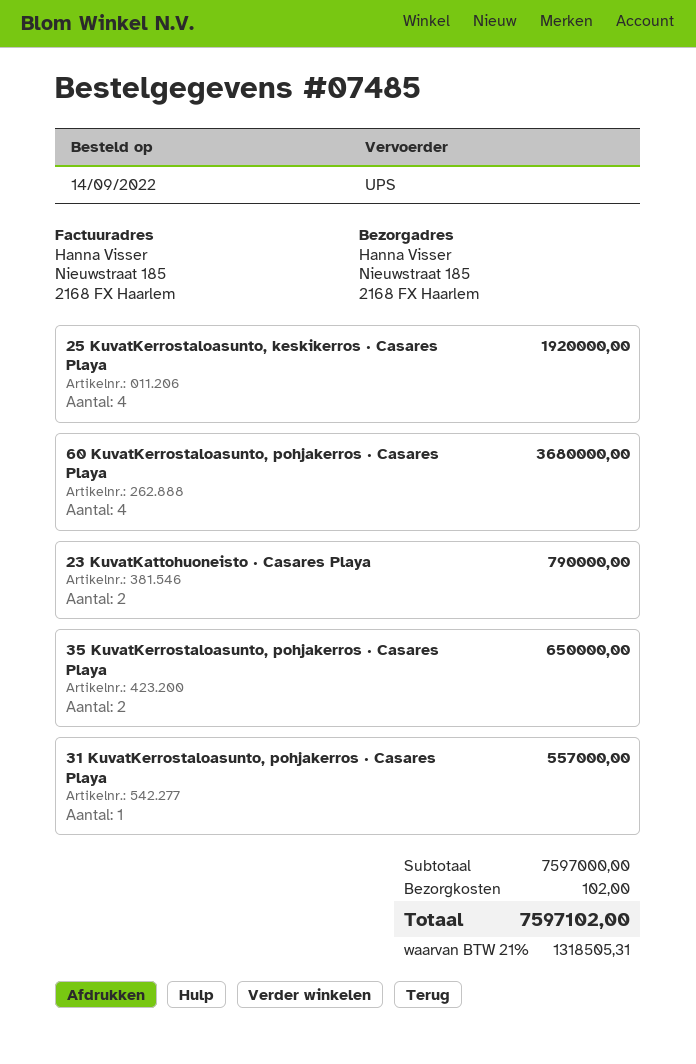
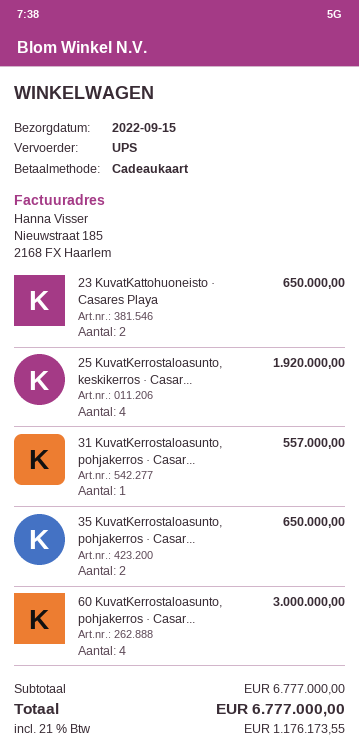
60 KuvatKerrostaloasunto, pohjakerros · Casares Playa: 4 for 3680000.00 -> 4 for 3000000.00
23 KuvatKattohuoneisto · Casares Playa: 2 for 790000.00 -> 2 for 650000.00
subtotal: 7597000.00 -> 6777000.00
shipping: 102.00 -> none
tax: 21% = 1318505.31 -> 21% = 1176173.55
total: 7597102.00 -> 6777000.00

